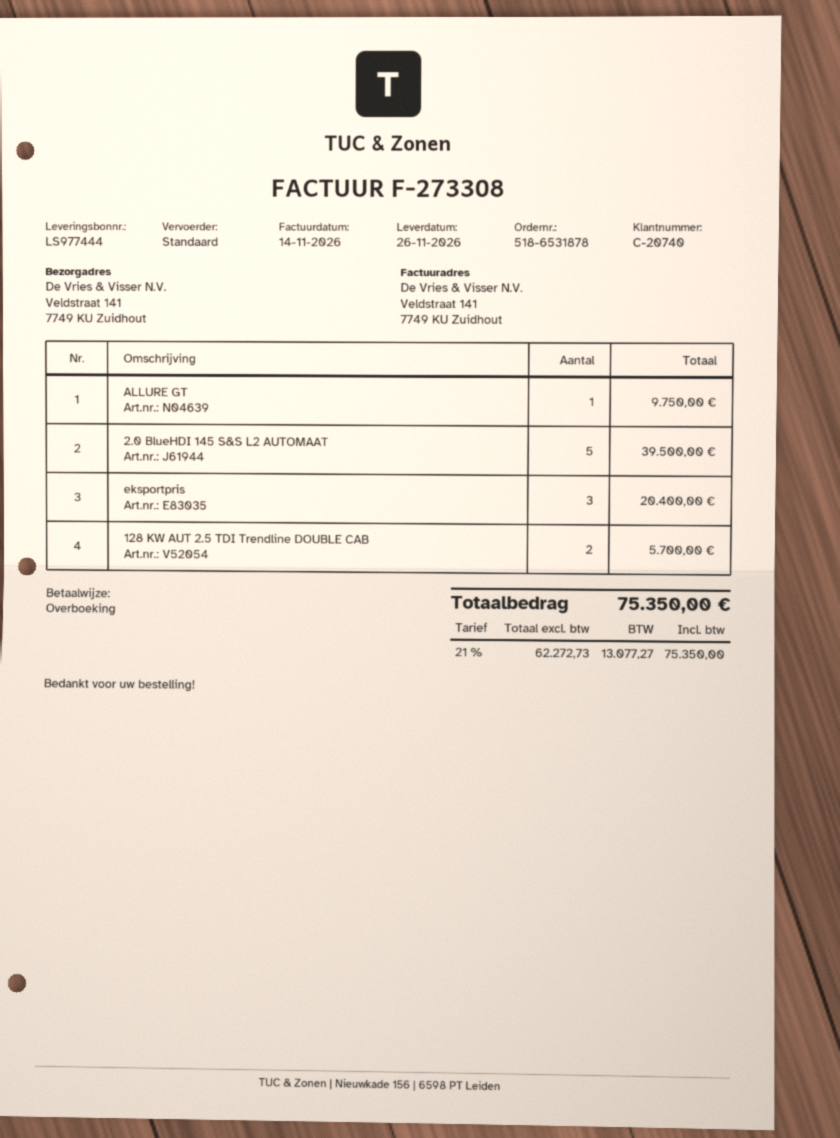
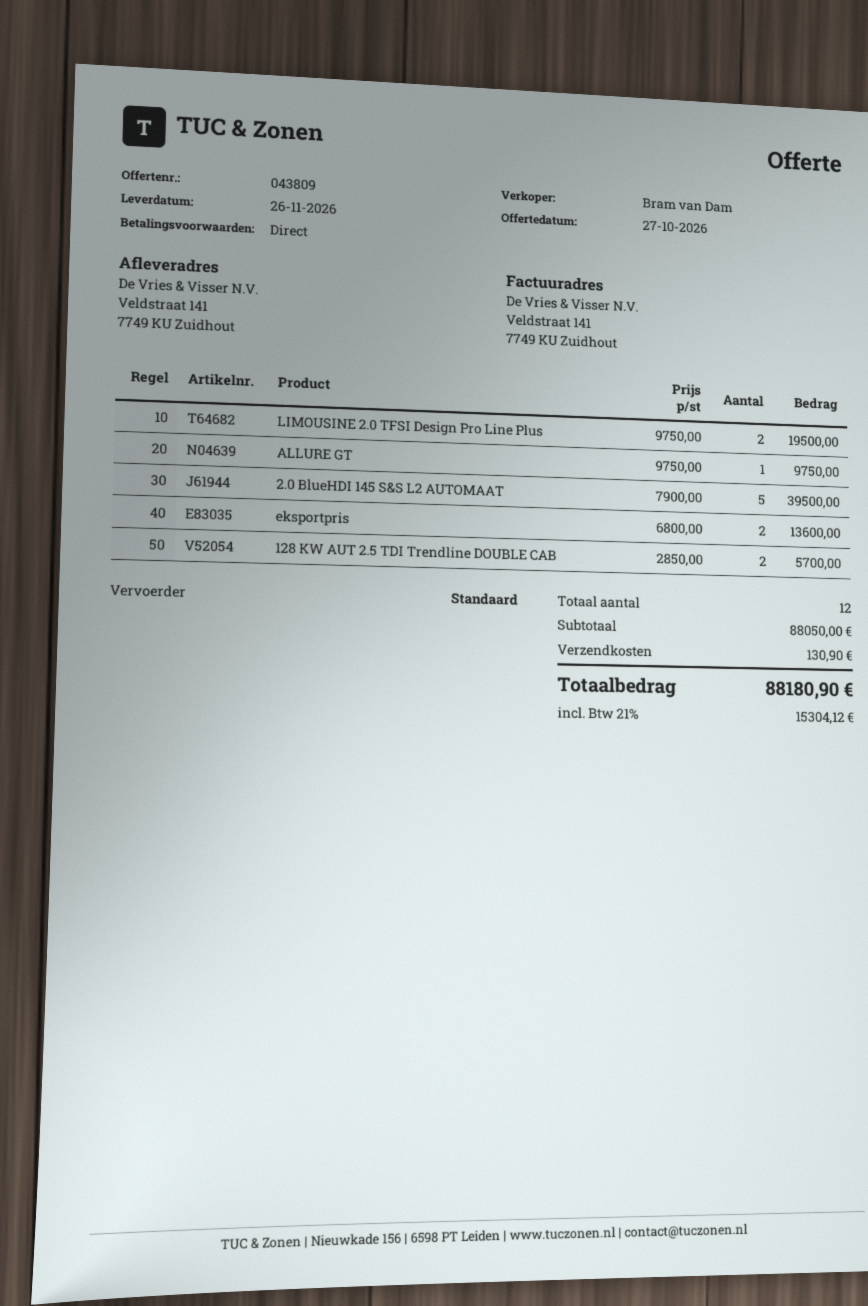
eksportpris: 3 for 20400.00 -> 2 for 13600.00
LIMOUSINE 2.0 TFSI Design Pro Line Plus: none -> 2 for 19500.00
shipping: none -> 130.90
tax: 21% = 13077.27 -> 21% = 15304.12
total: 75350.00 -> 88180.90

